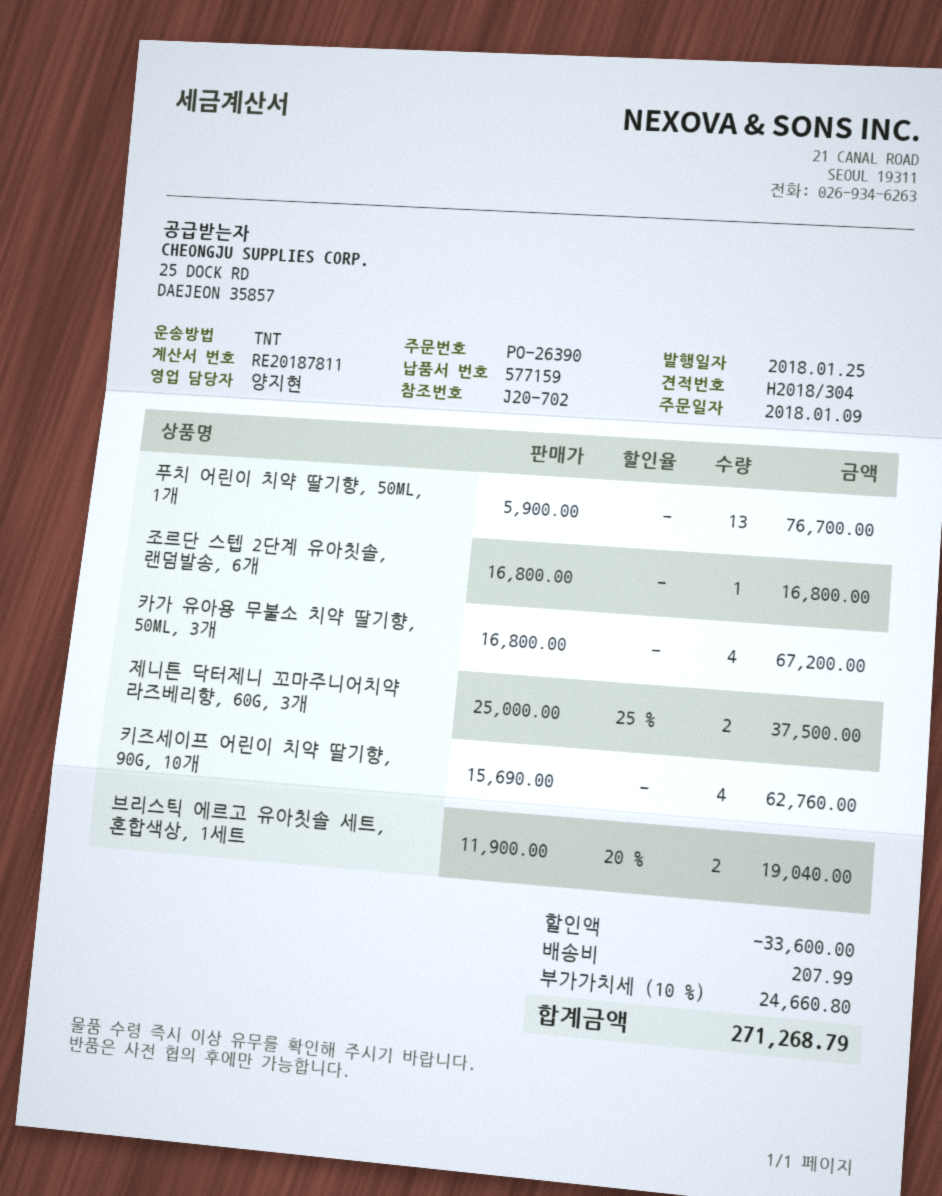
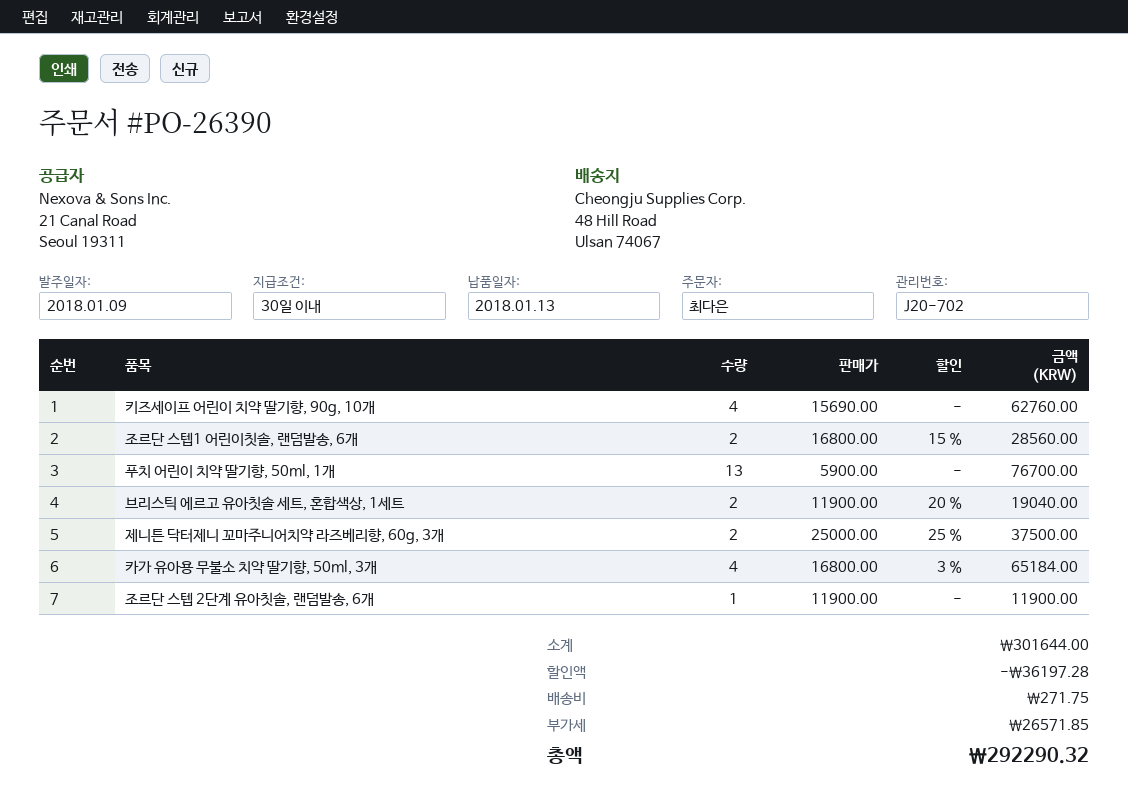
조르단 스텝 2단계 유아칫솔, 랜덤발송, 6개: 1 x 16800.00 = 16800.00 -> 1 x 11900.00 = 11900.00
카가 유아용 무불소 치약 딸기향, 50ML, 3개: 4 x 16800.00 = 67200.00 -> 4 x 16800.00 - 3% = 65184.00
조르단 스텝1 어린이칫솔, 랜덤발송, 6개: none -> 2 x 16800.00 - 15% = 28560.00
discount: 33600.00 -> 36197.28
shipping: 207.99 -> 271.75
tax: 24660.80 -> 26571.85
total: 271268.79 -> 292290.32

